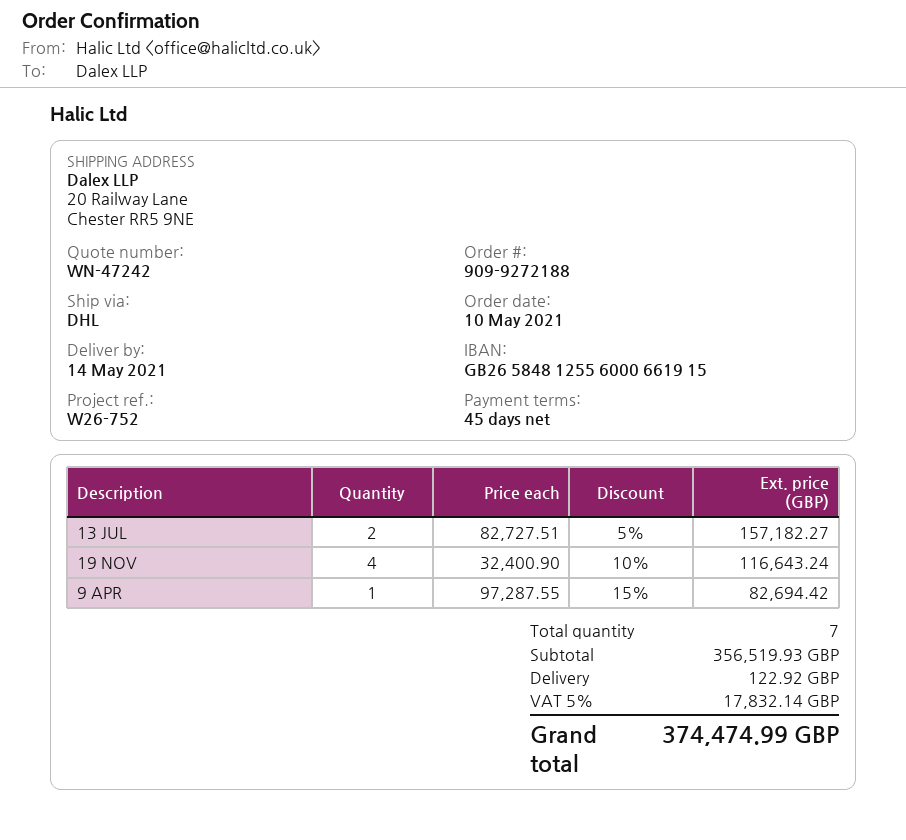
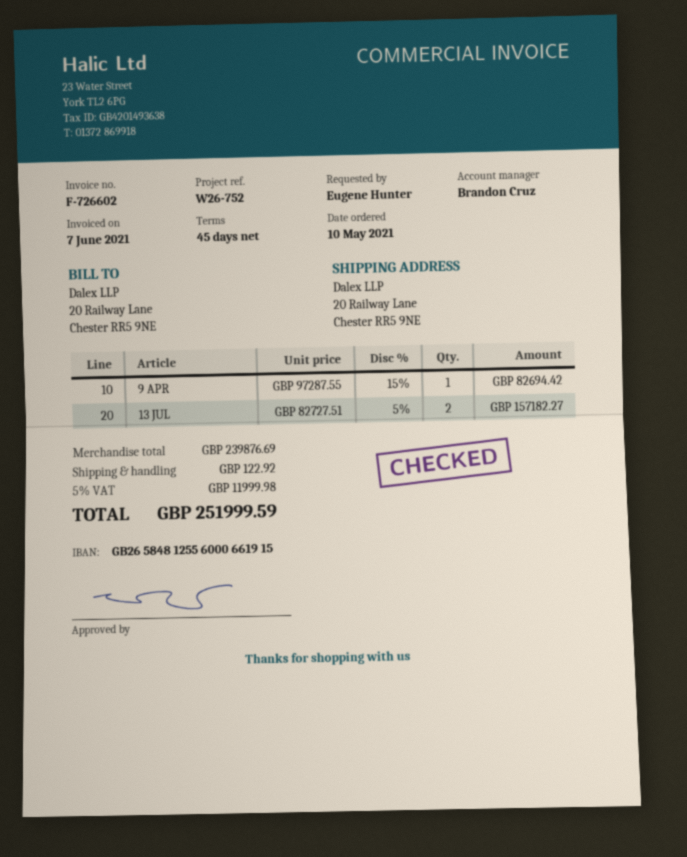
19 NOV: 4 x 32400.90 - 10% = 116643.24 -> none
subtotal: 356519.93 -> 239876.69
tax: 5% = 17832.14 -> 5% = 11999.98
total: 374474.99 -> 251999.59

